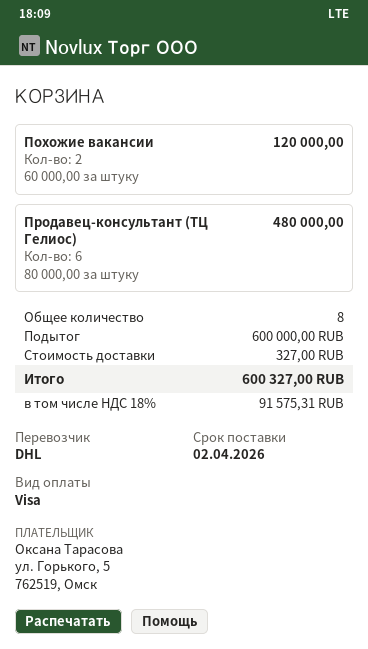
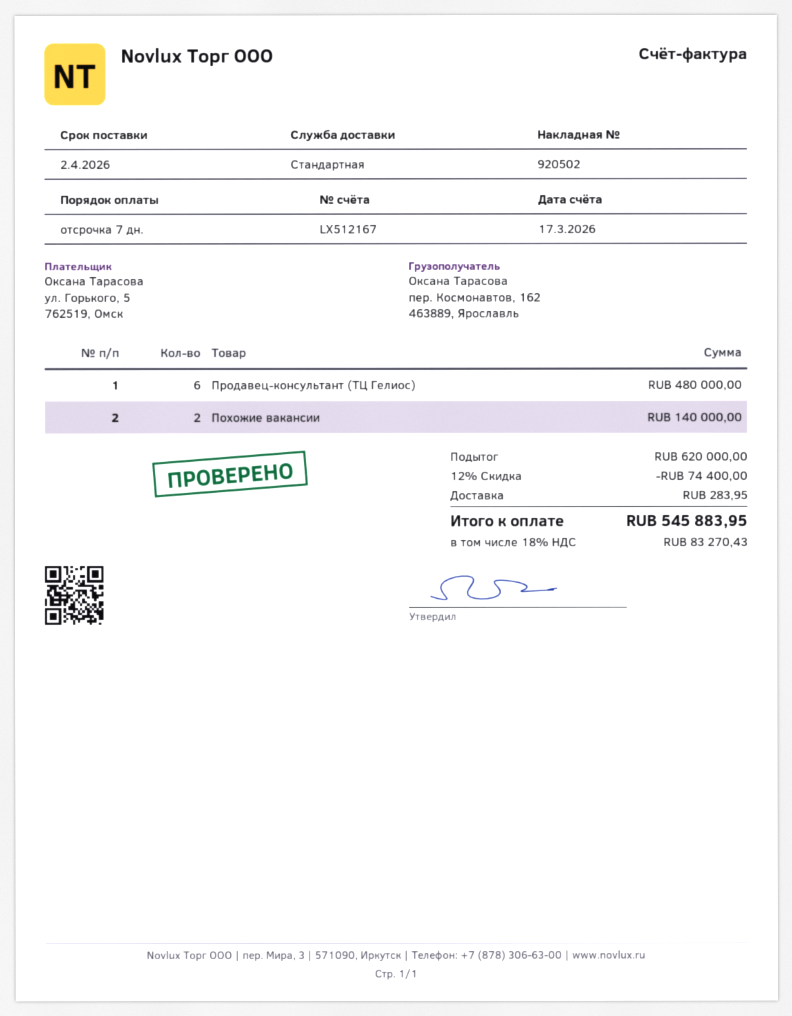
shipping method: DHL -> standard
Похожие вакансии: 2 for 120000.00 -> 2 for 140000.00
subtotal: 600000.00 -> 620000.00
discount: none -> 12% = 74400.00
shipping: 327.00 -> 283.95
tax: 18% = 91575.31 -> 18% = 83270.43
total: 600327.00 -> 545883.95

